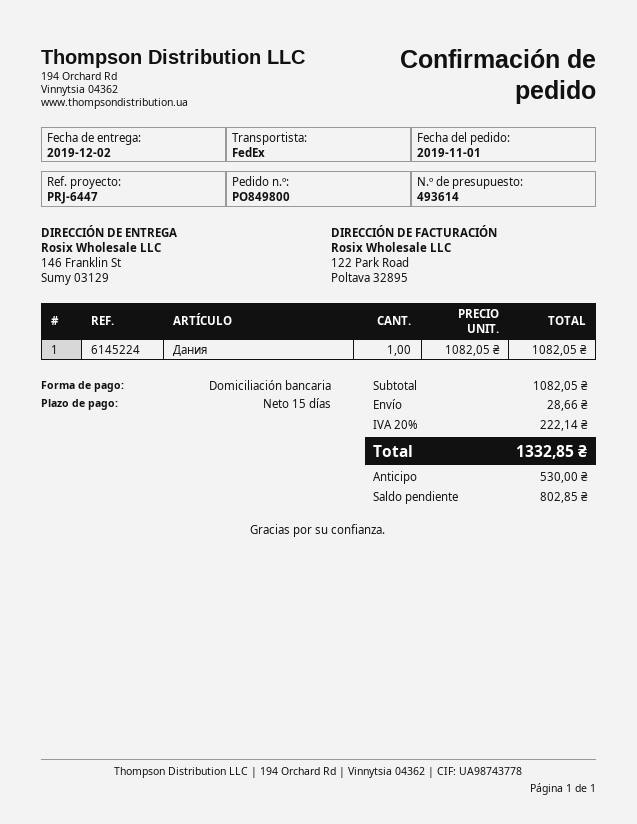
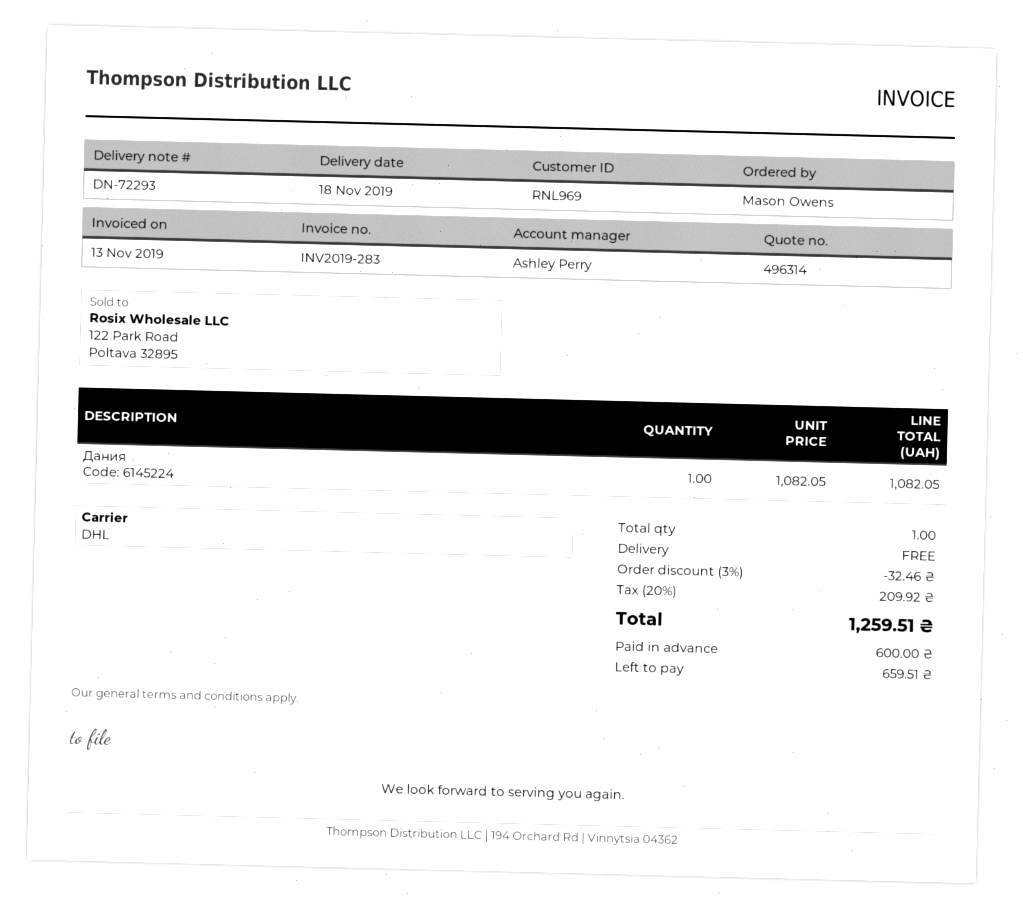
quote number: 493614 -> 496314
delivery date: 2019-12-02 -> 2019-11-18
shipping method: FedEx -> DHL
discount: none -> 3% = 32.46
shipping: 28.66 -> 0.00
tax: 20% = 222.14 -> 20% = 209.92
total: 1332.85 -> 1259.51
deposit: 530.00 -> 600.00
balance: 802.85 -> 659.51

